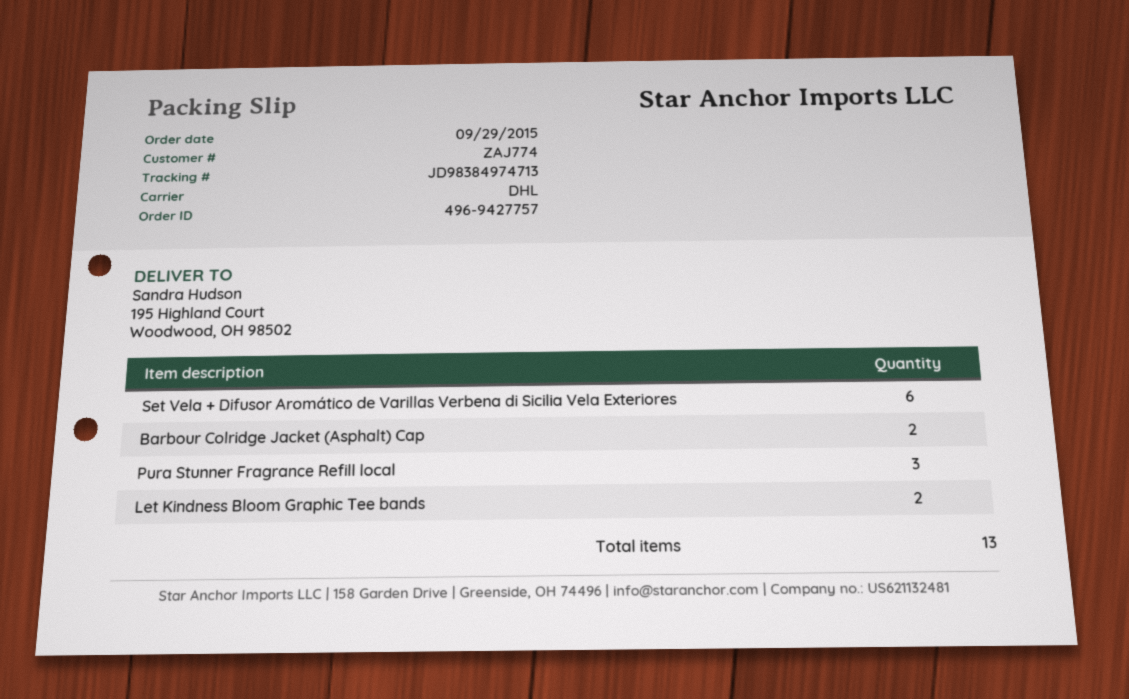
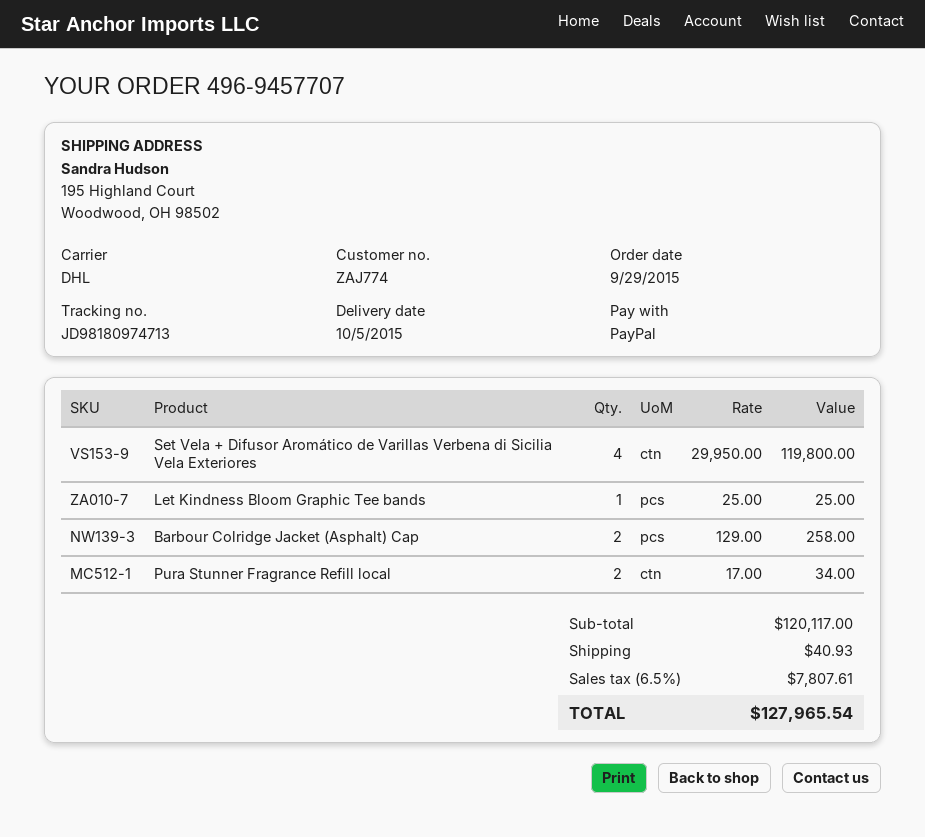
order number: 496-9427757 -> 496-9457707
tracking number: JD98384974713 -> JD98180974713
Set Vela + Difusor Aromático de Varillas Verbena di Sicilia Vela Exteriores: 6 -> 4
Pura Stunner Fragrance Refill local: 3 -> 2
Let Kindness Bloom Graphic Tee bands: 2 -> 1

